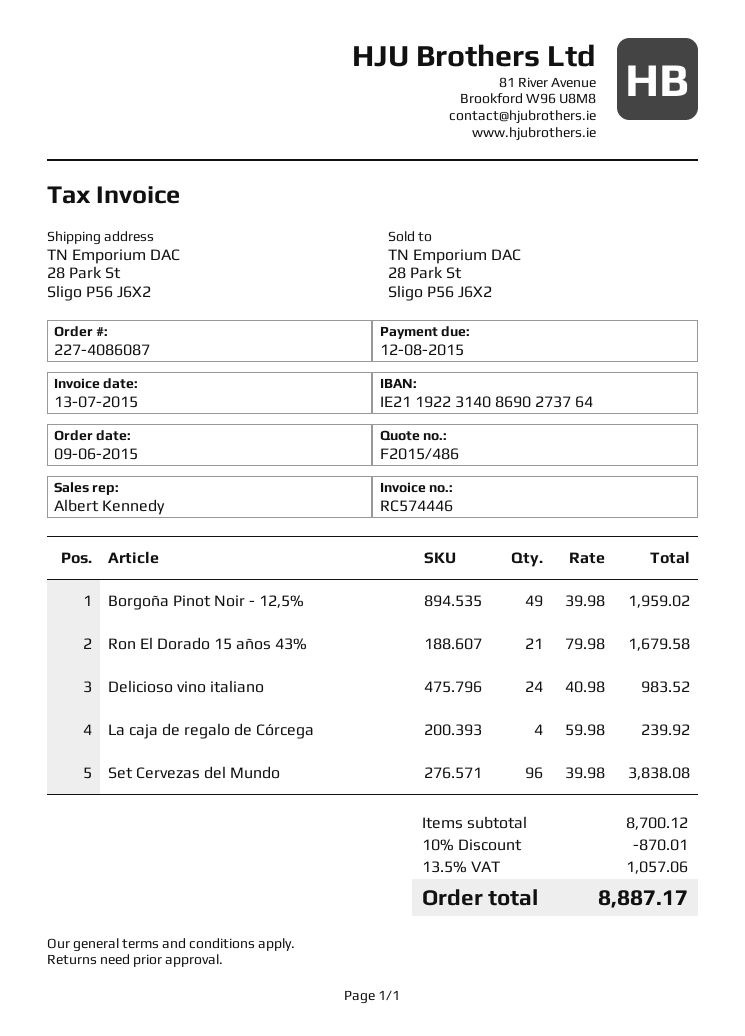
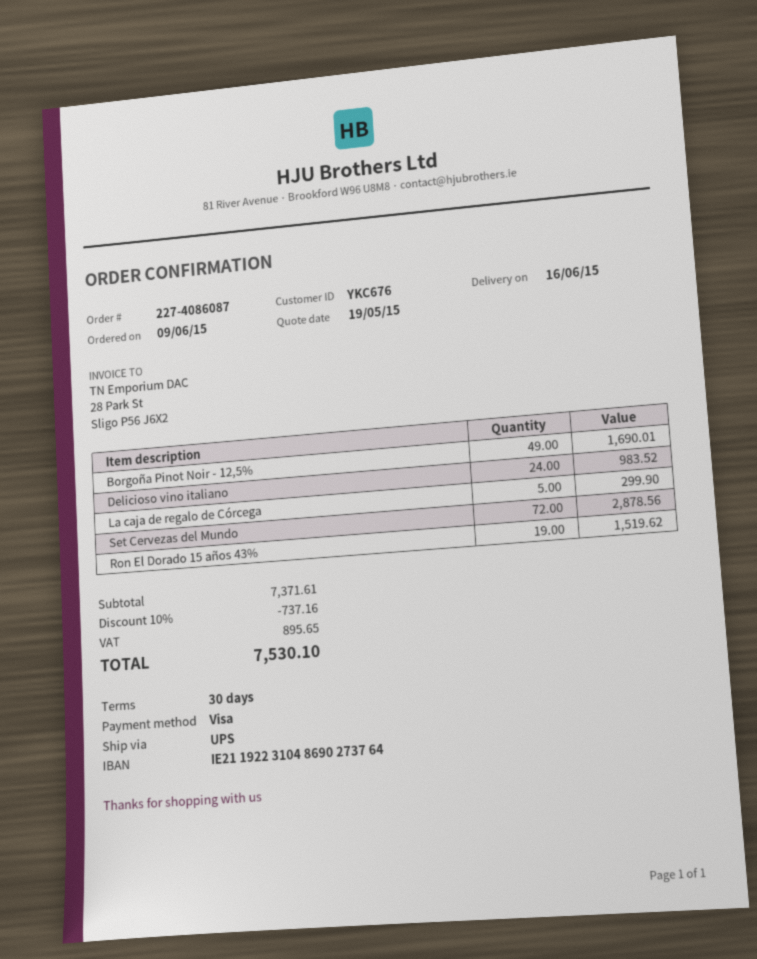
bank account: IE21192231408690273764 -> IE21192231048690273764
Borgoña Pinot Noir - 12,5%: 49 for 1959.02 -> 49 for 1690.01
Ron El Dorado 15 años 43%: 21 for 1679.58 -> 19 for 1519.62
La caja de regalo de Córcega: 4 for 239.92 -> 5 for 299.90
Set Cervezas del Mundo: 96 for 3838.08 -> 72 for 2878.56
subtotal: 8700.12 -> 7371.61
discount: 10% = 870.01 -> 10% = 737.16
tax: 1057.06 -> 895.65
total: 8887.17 -> 7530.10

